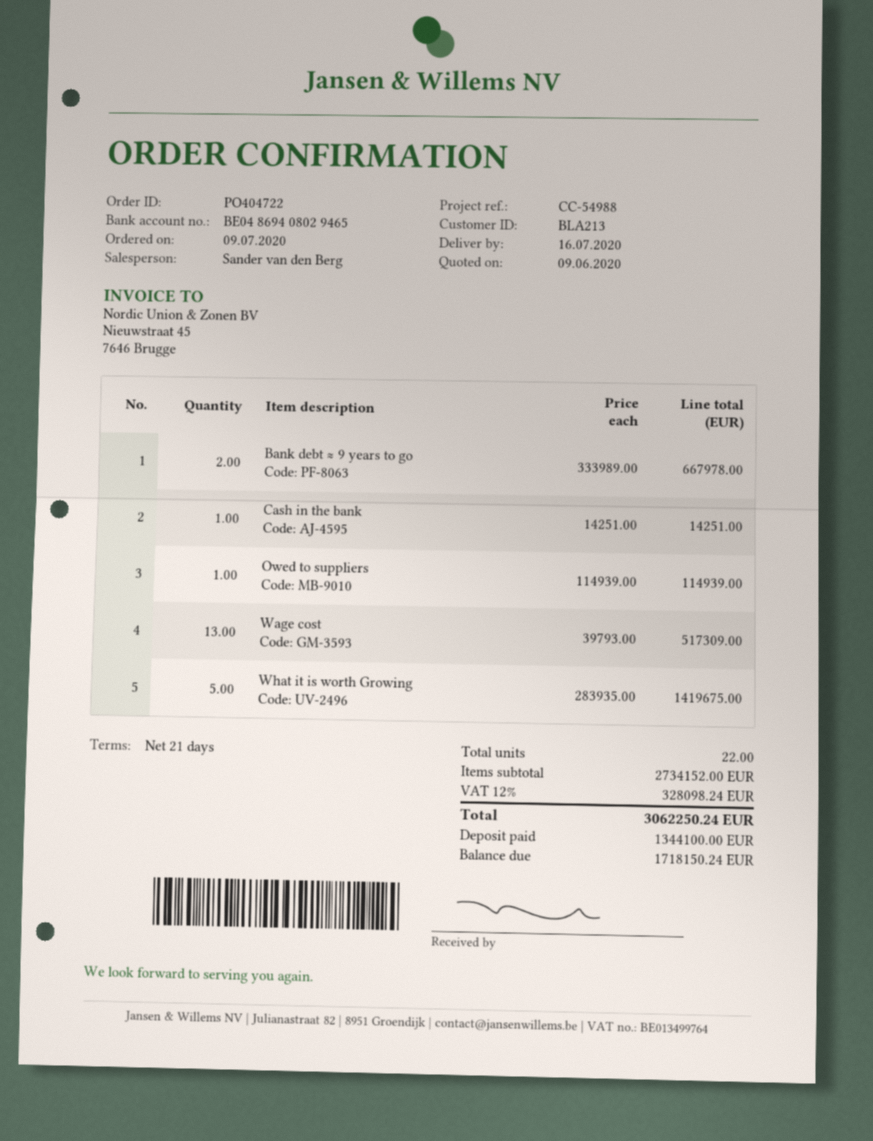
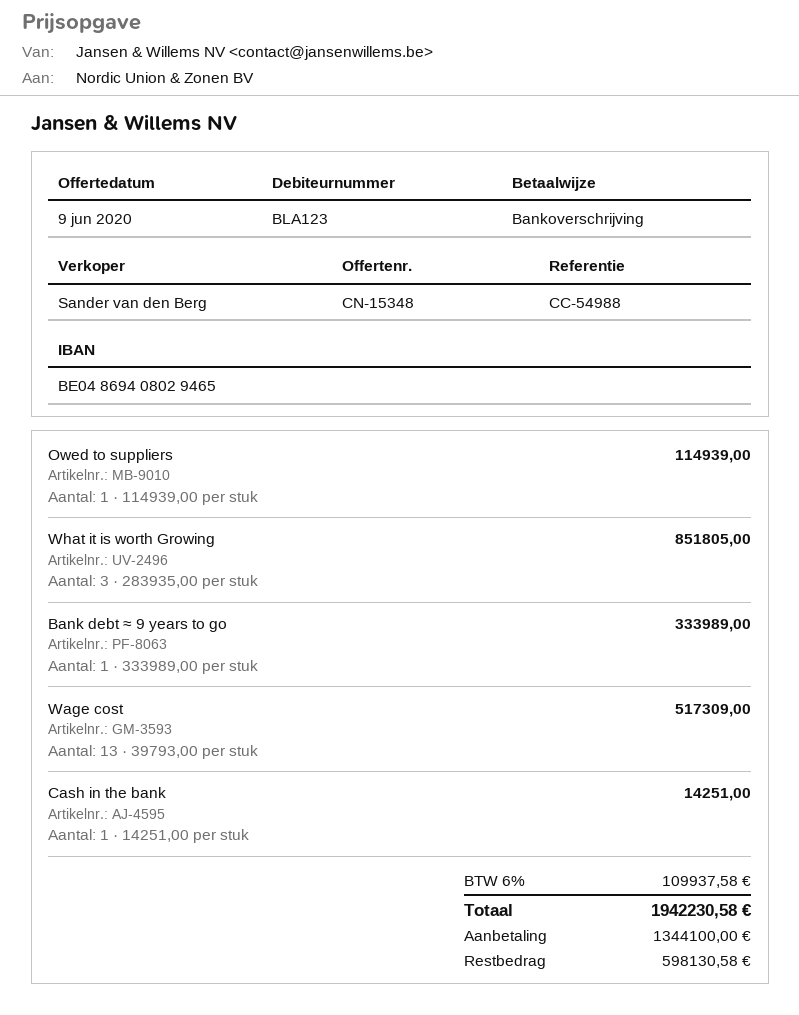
customer number: BLA213 -> BLA123
Bank debt ≈ 9 years to go: 2 x 333989.00 = 667978.00 -> 1 x 333989.00 = 333989.00
What it is worth Growing: 5 x 283935.00 = 1419675.00 -> 3 x 283935.00 = 851805.00
tax: 12% = 328098.24 -> 6% = 109937.58
total: 3062250.24 -> 1942230.58
balance: 1718150.24 -> 598130.58

